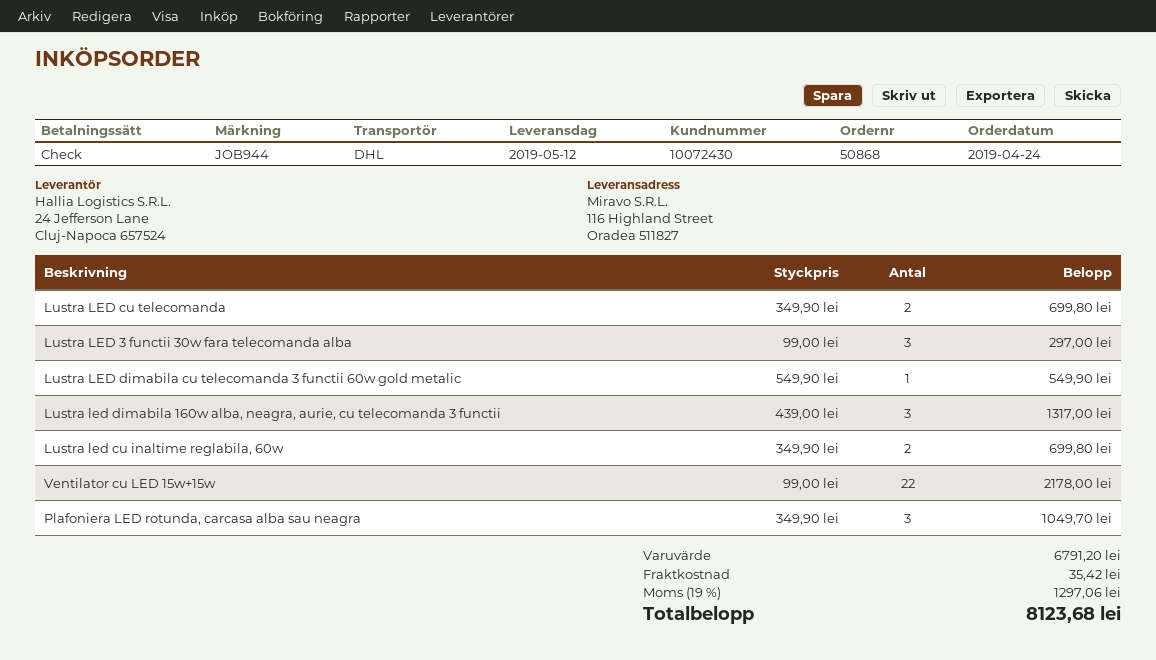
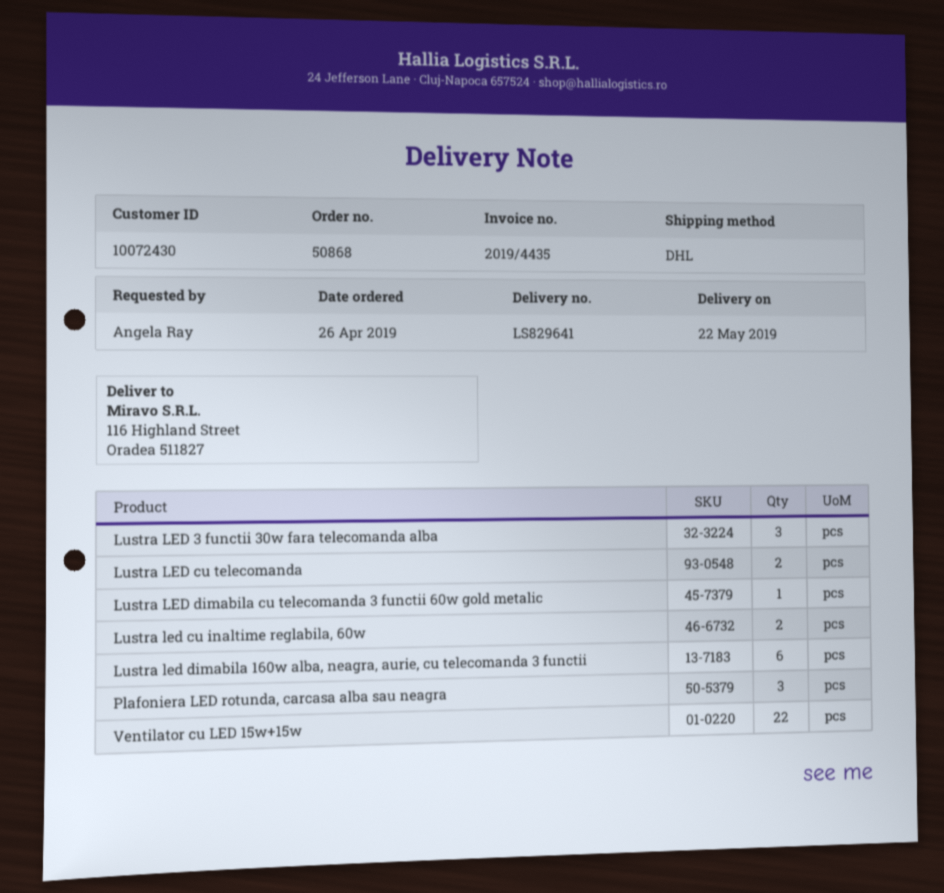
order date: 2019-04-24 -> 2019-04-26
delivery date: 2019-05-12 -> 2019-05-22
Lustra led dimabila 160w alba, neagra, aurie, cu telecomanda 3 functii: 3 -> 6

